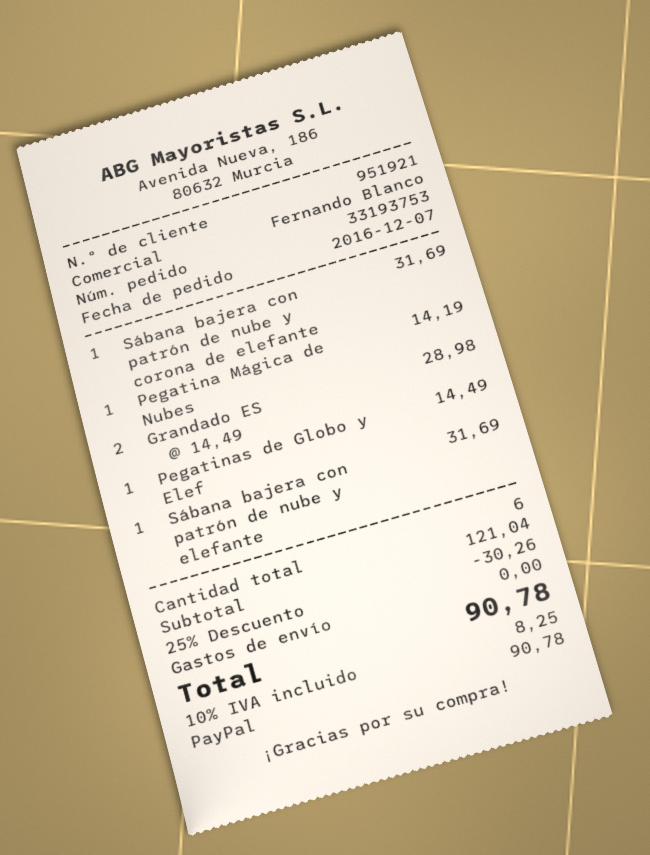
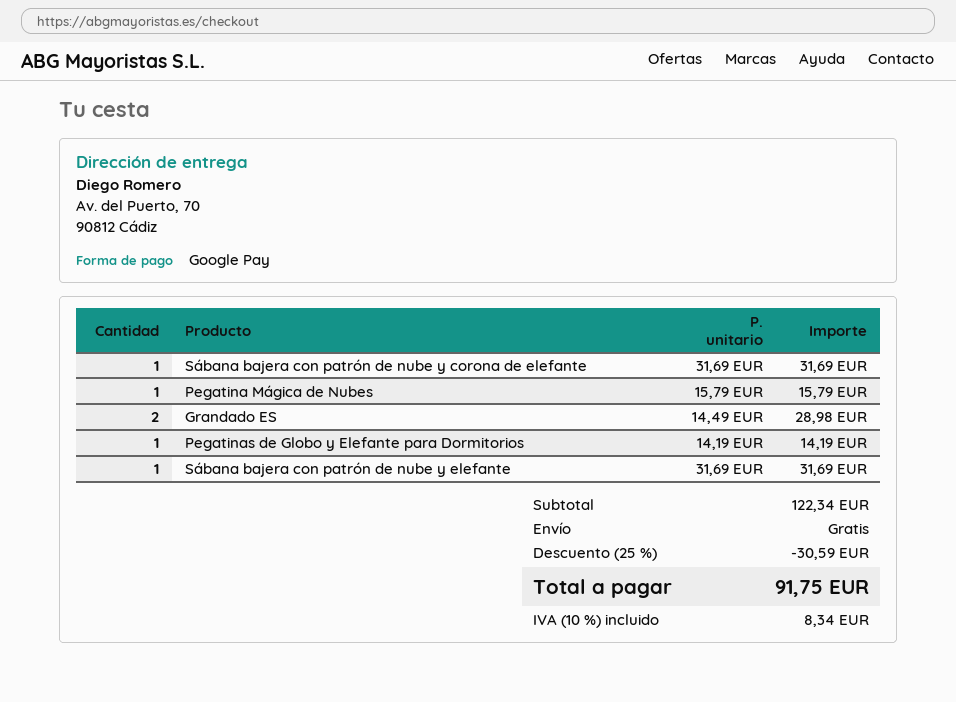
payment method: PayPal -> Google Pay
Pegatina Mágica de Nubes: 1 x 14.19 = 14.19 -> 1 x 15.79 = 15.79
Pegatinas de Globo y Elef: 1 x 14.49 = 14.49 -> 1 x 14.19 = 14.19
subtotal: 121.04 -> 122.34
discount: 25% = 30.26 -> 25% = 30.59
tax: 10% = 8.25 -> 10% = 8.34
total: 90.78 -> 91.75

